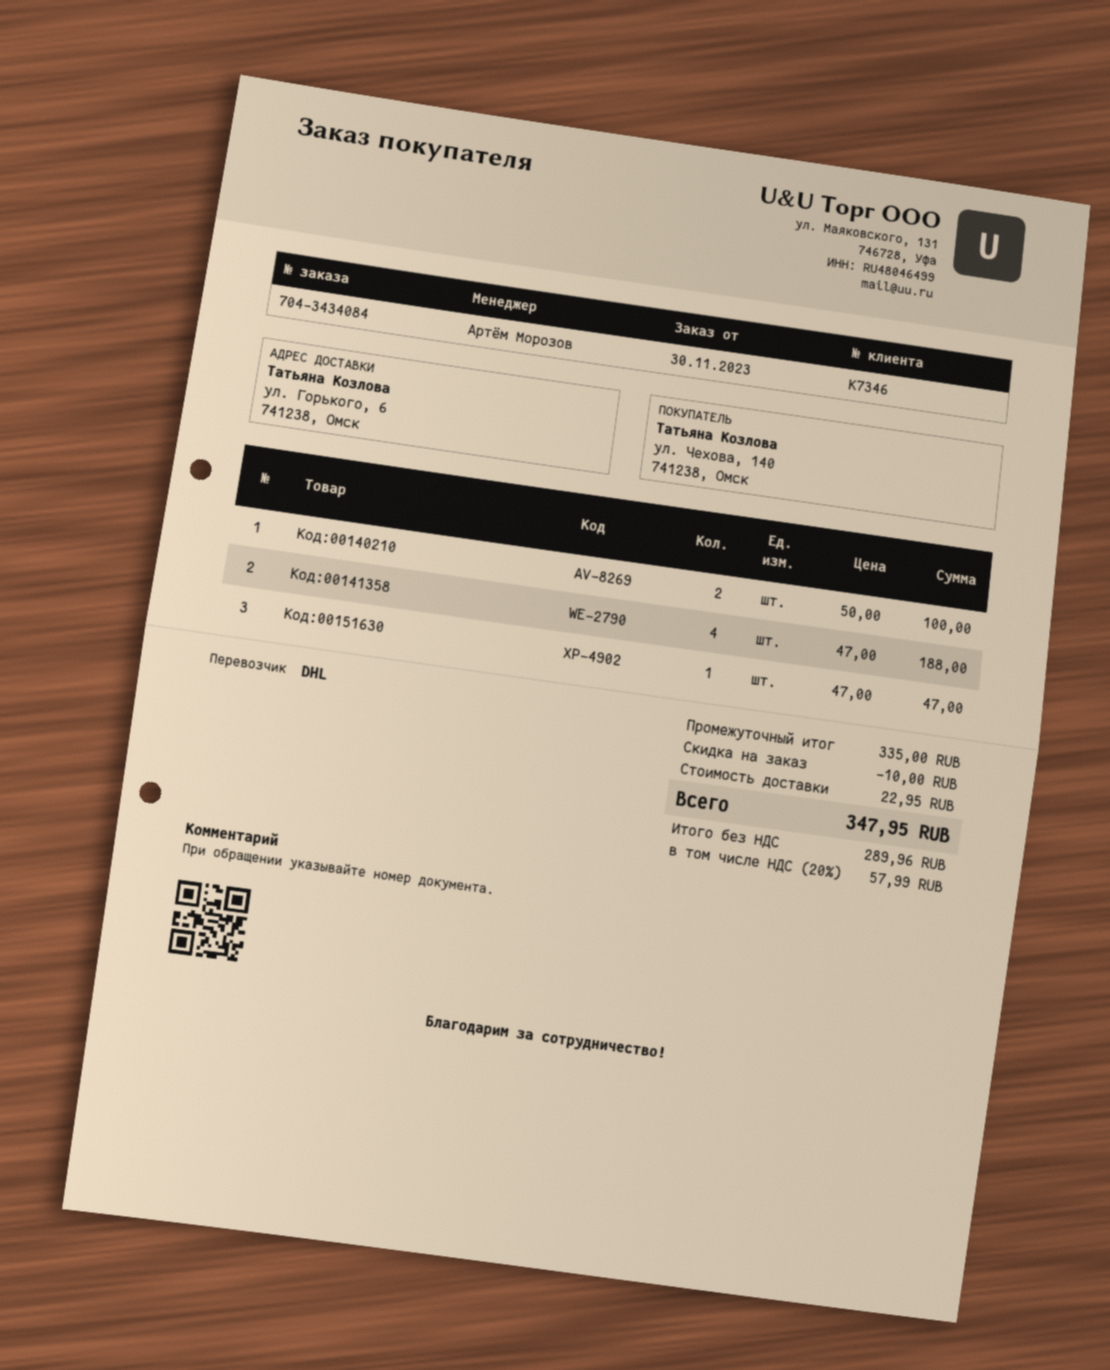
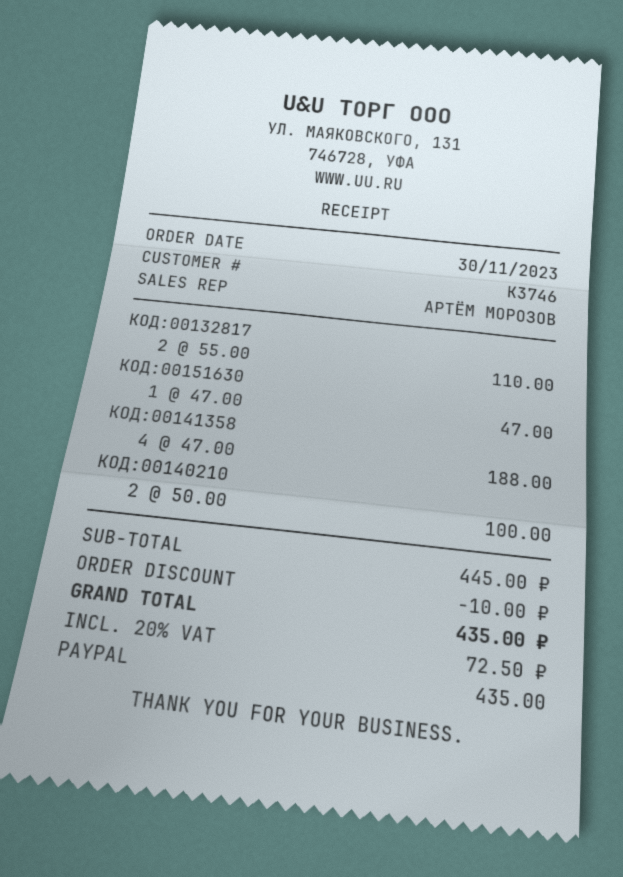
customer number: K7346 -> K3746
КОД:00132817: none -> 2 x 55.00 = 110.00
subtotal: 335.00 -> 445.00
shipping: 22.95 -> none
tax: 20% = 57.99 -> 20% = 72.50
total: 347.95 -> 435.00

